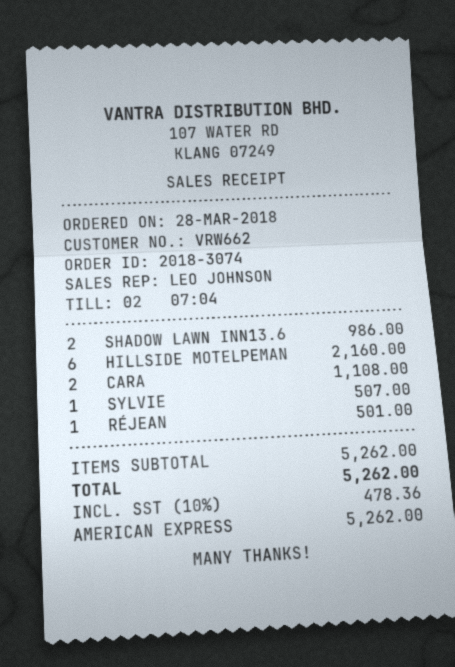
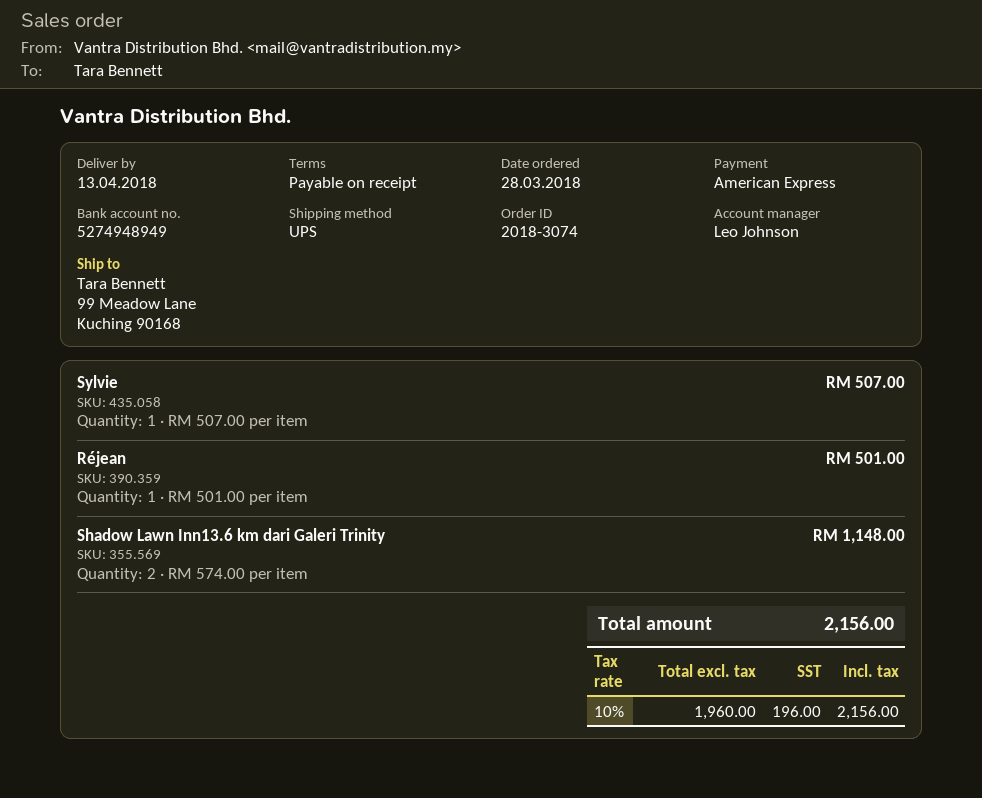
SHADOW LAWN INN13.6: 2 for 986.00 -> 2 for 1148.00
HILLSIDE MOTELPEMAN: 6 for 2160.00 -> none
CARA: 2 for 1108.00 -> none
tax: 10% = 478.36 -> 10% = 196.00
total: 5262.00 -> 2156.00

